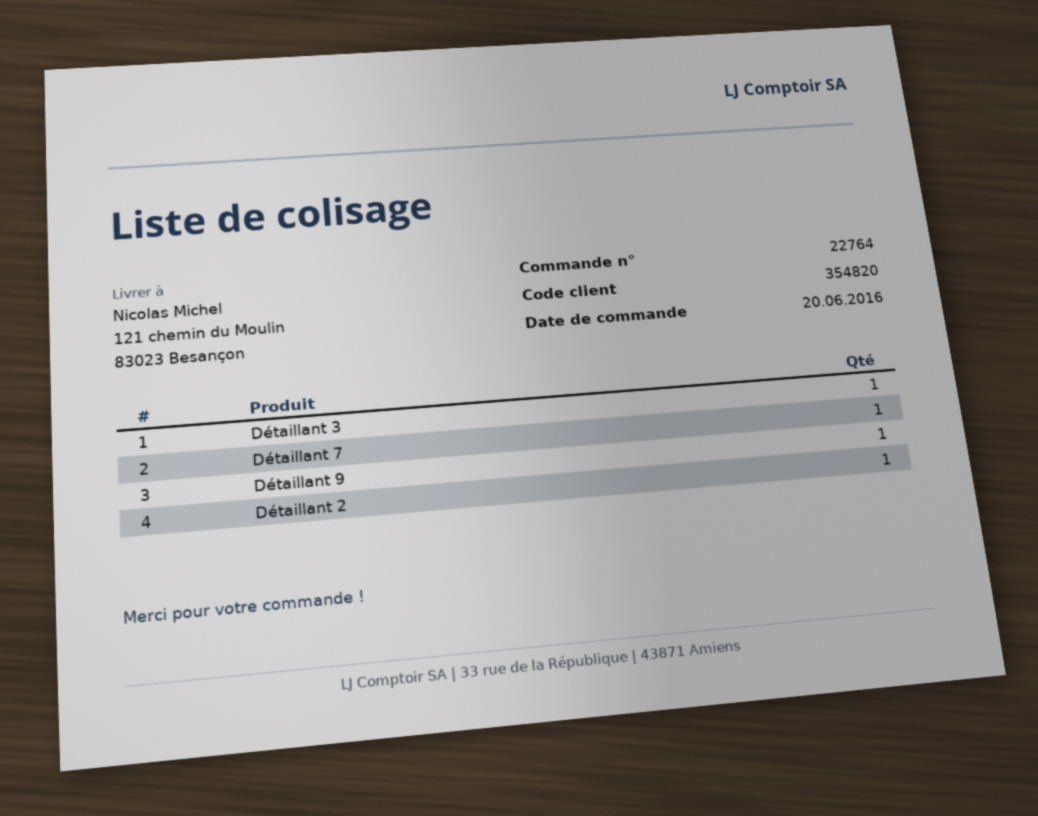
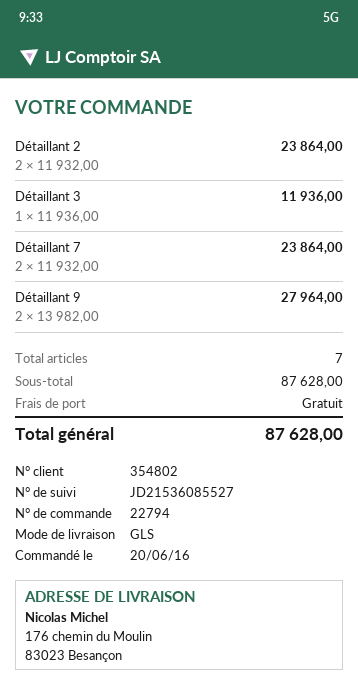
order number: 22764 -> 22794
customer number: 354820 -> 354802
ship to: 121 chemin du Moulin, 83023 Besançon -> 176 chemin du Moulin, 83023 Besançon
Détaillant 7: 1 -> 2
Détaillant 9: 1 -> 2
Détaillant 2: 1 -> 2

